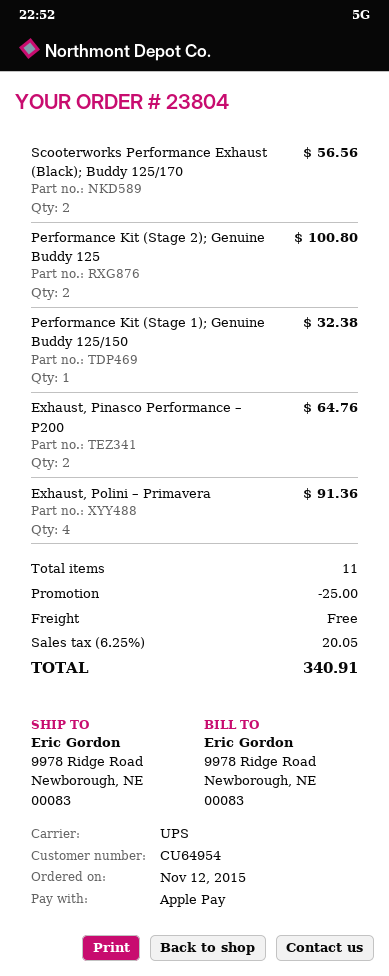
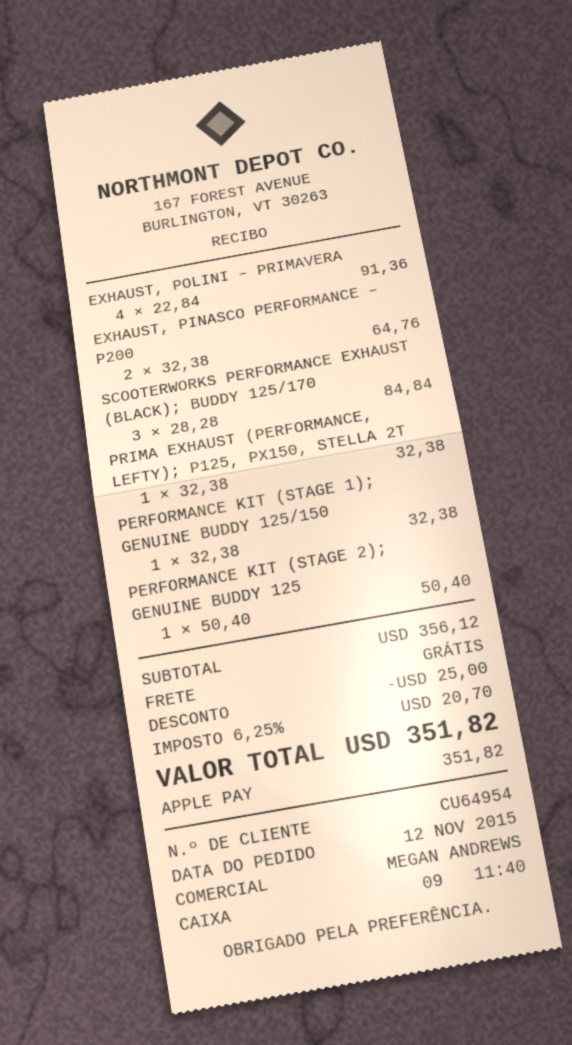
Scooterworks Performance Exhaust (Black); Buddy 125/170: 2 for 56.56 -> 3 for 84.84
Performance Kit (Stage 2); Genuine Buddy 125: 2 for 100.80 -> 1 for 50.40
PRIMA EXHAUST (PERFORMANCE, LEFTY); P125, PX150, STELLA 2T: none -> 1 for 32.38
tax: 6.25% = 20.05 -> 6.25% = 20.70
total: 340.91 -> 351.82

